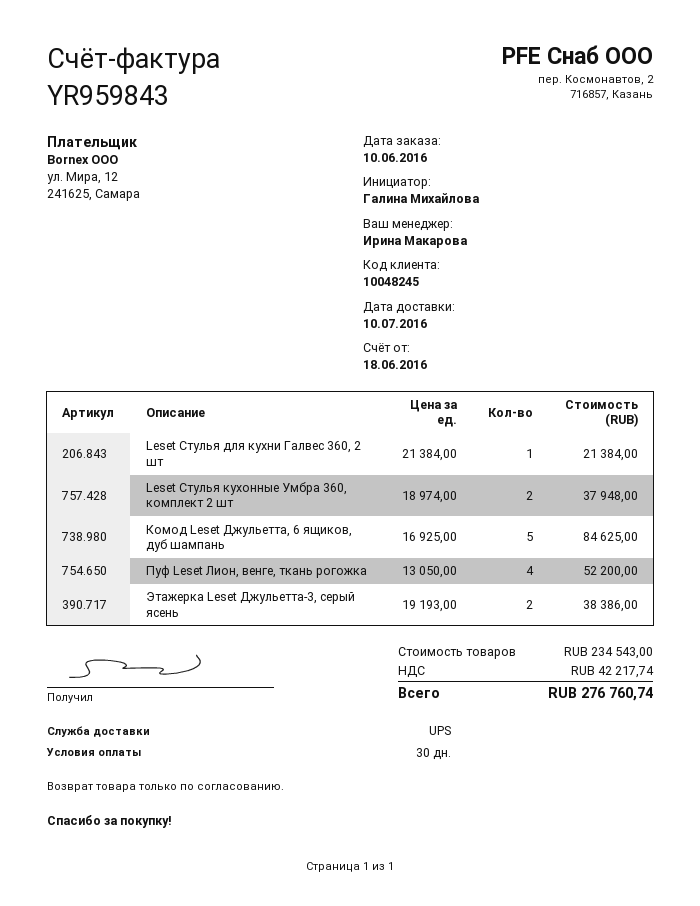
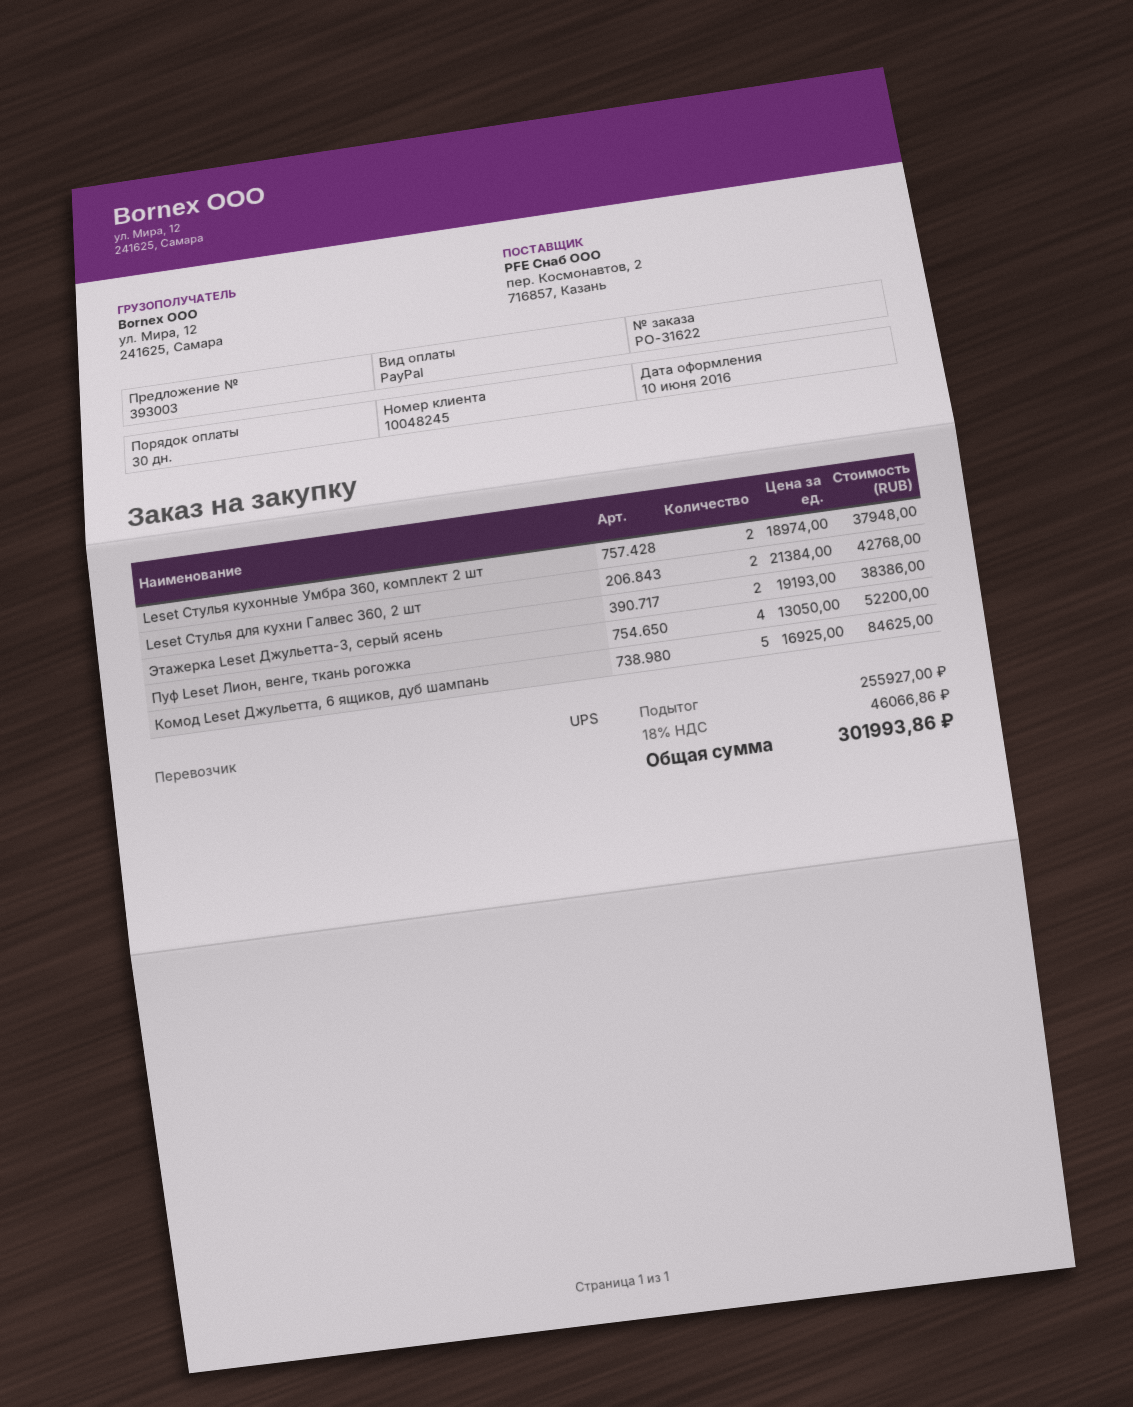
Leset Стулья для кухни Галвес 360, 2 шт: 1 x 21384.00 = 21384.00 -> 2 x 21384.00 = 42768.00
subtotal: 234543.00 -> 255927.00
tax: 42217.74 -> 46066.86
total: 276760.74 -> 301993.86

